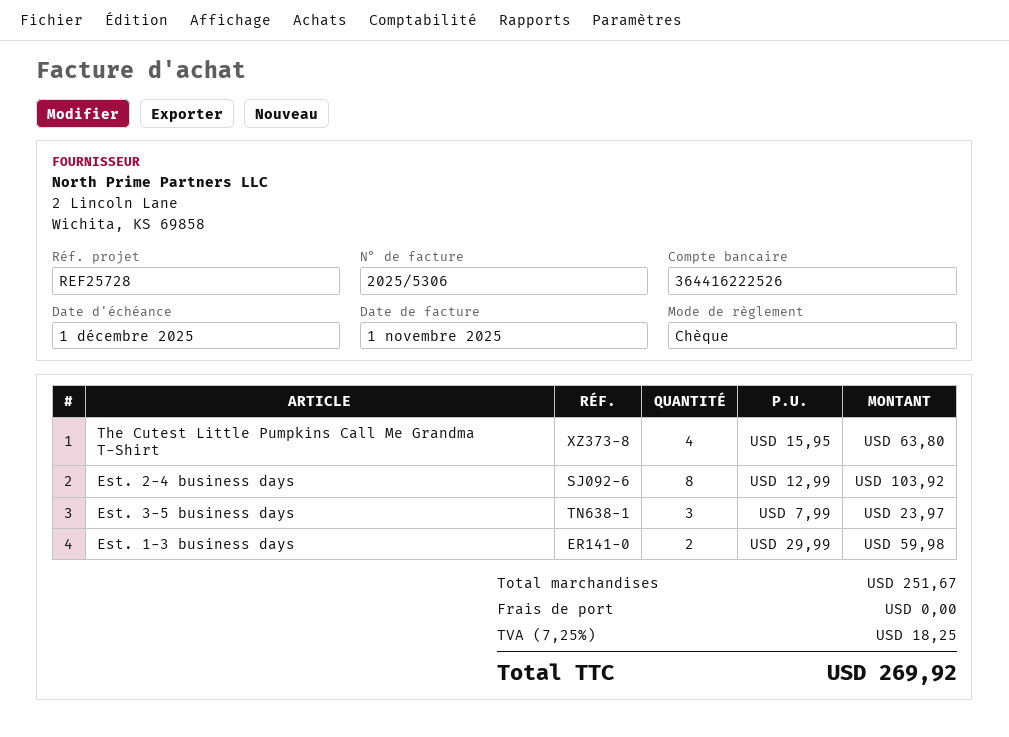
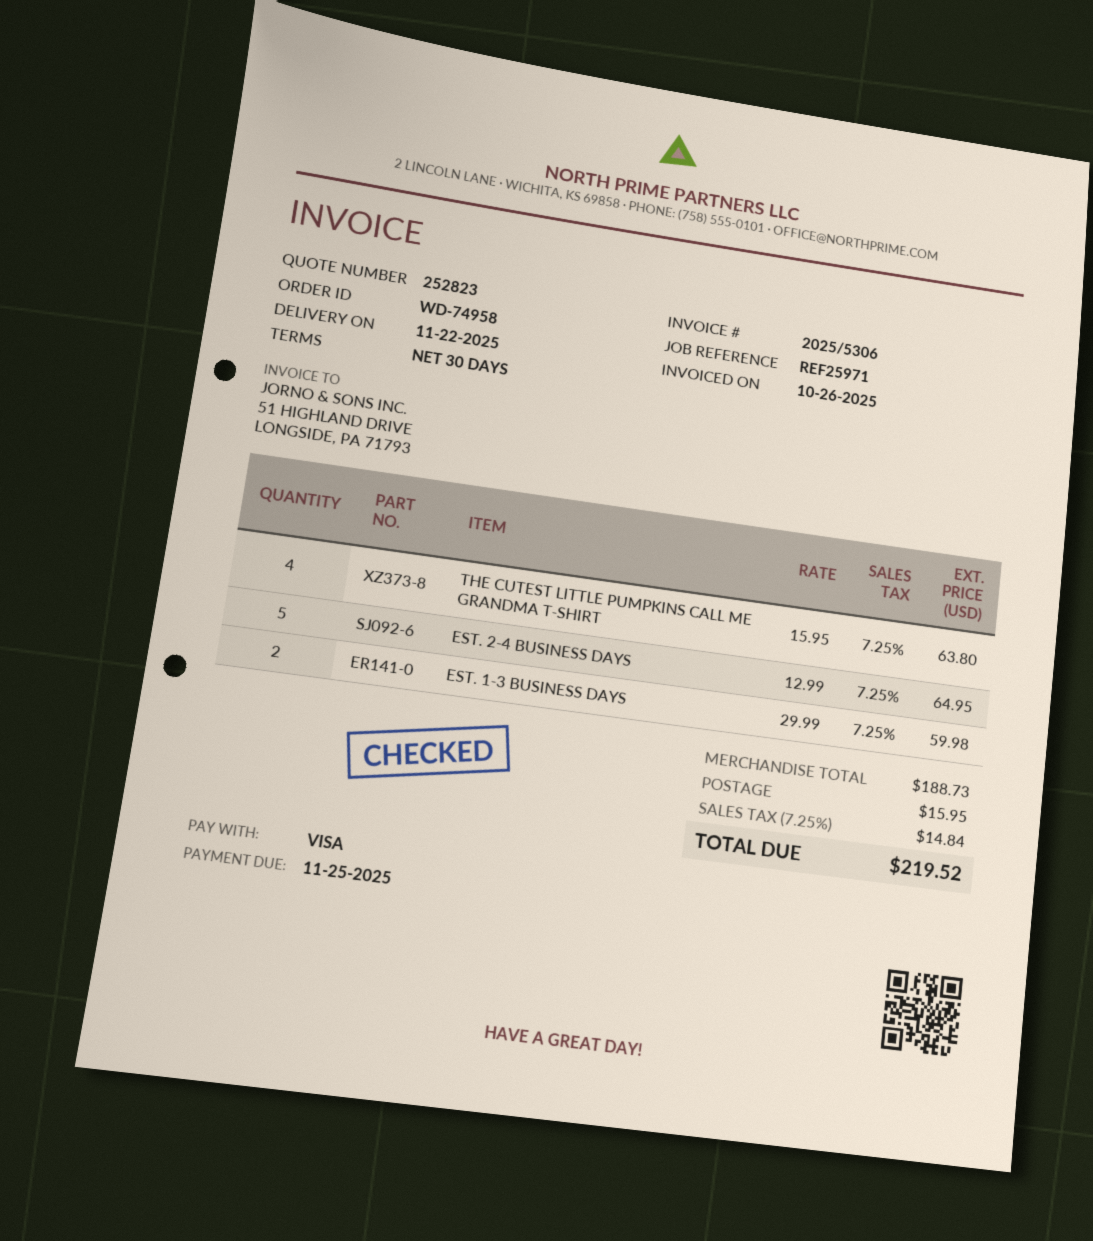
invoice date: 2025-11-01 -> 2025-10-26
due date: 2025-12-01 -> 2025-11-25
reference: REF25728 -> REF25971
payment method: cheque -> Visa
Est. 2-4 business days: 8 x 12.99 = 103.92 -> 5 x 12.99 = 64.95
Est. 3-5 business days: 3 x 7.99 = 23.97 -> none
subtotal: 251.67 -> 188.73
shipping: 0.00 -> 15.95
tax: 7.25% = 18.25 -> 7.25% = 14.84
total: 269.92 -> 219.52

